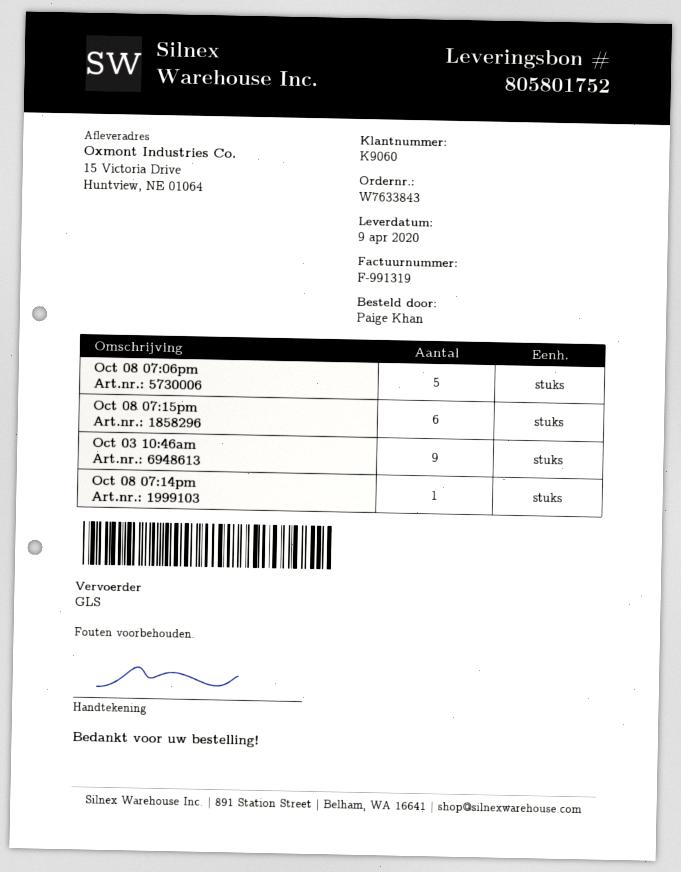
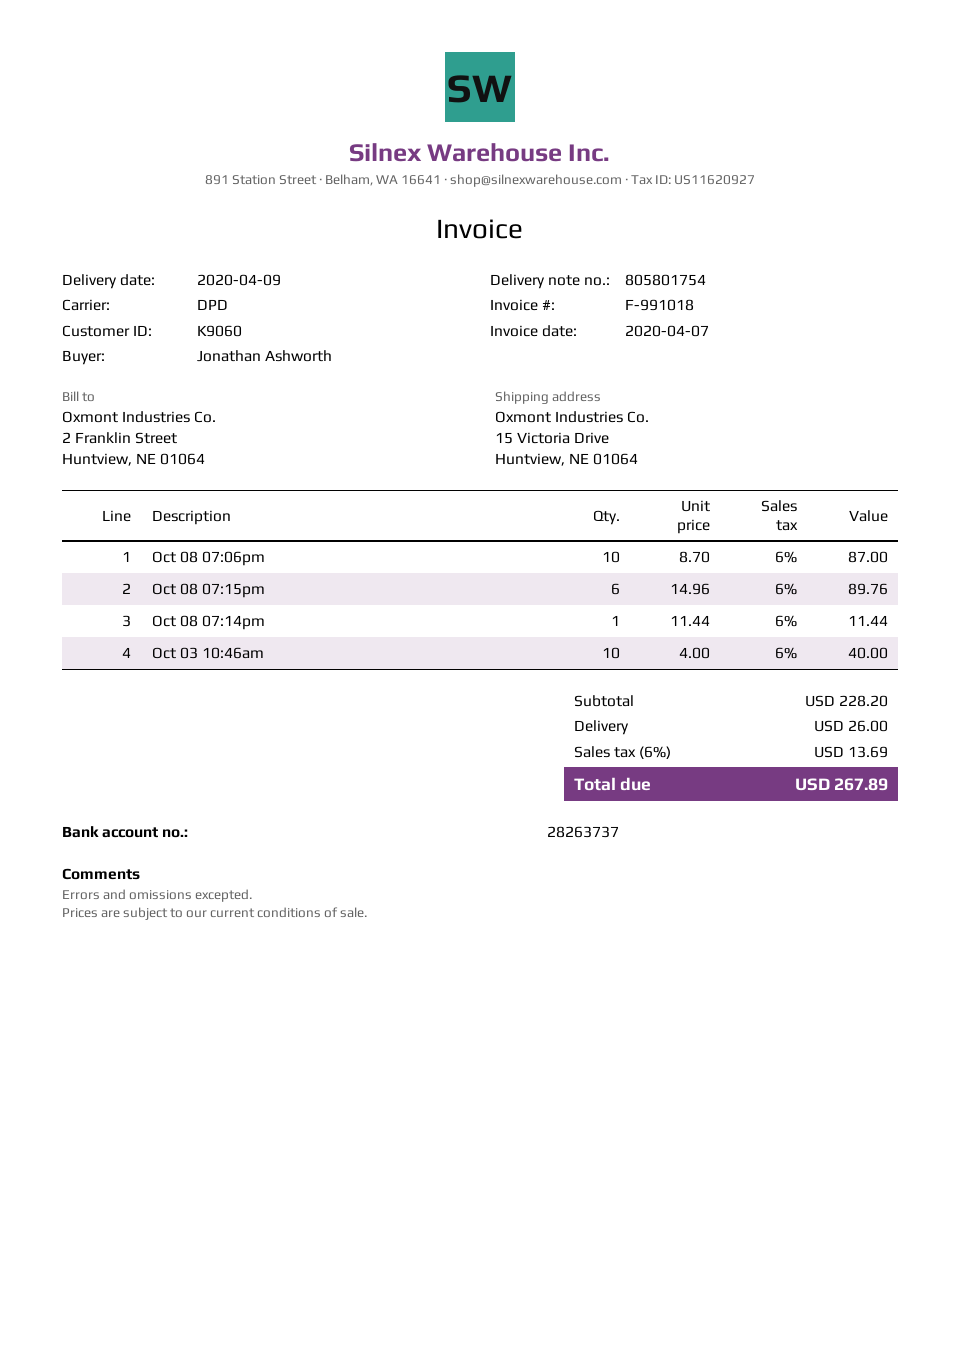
delivery note number: 805801752 -> 805801754
invoice number: F-991319 -> F-991018
ordered by: Paige Khan -> Jonathan Ashworth
shipping method: GLS -> DPD
Oct 08 07:06pm: 5 -> 10
Oct 03 10:46am: 9 -> 10

